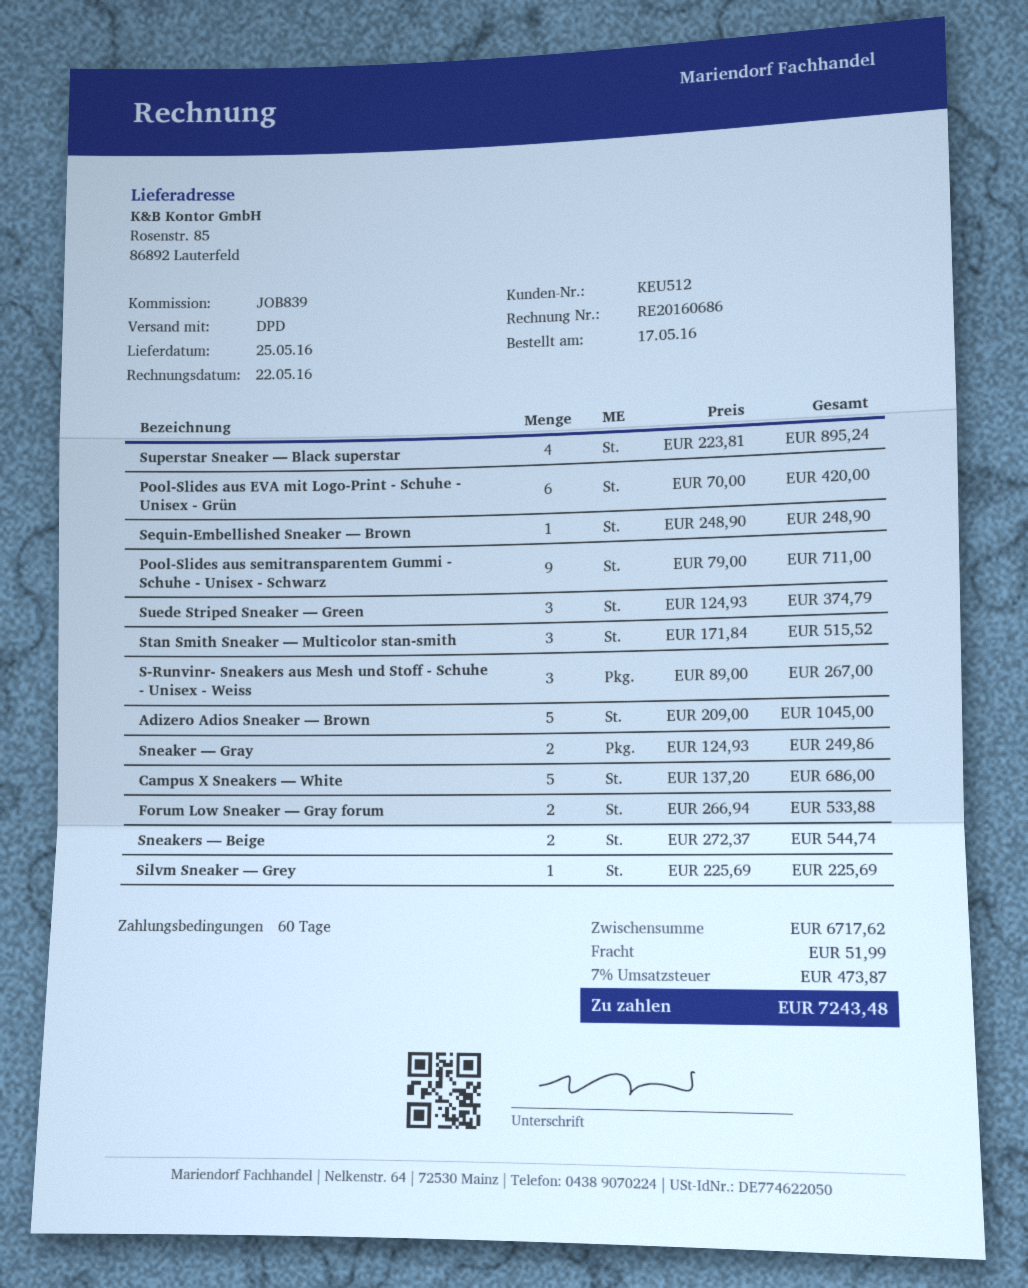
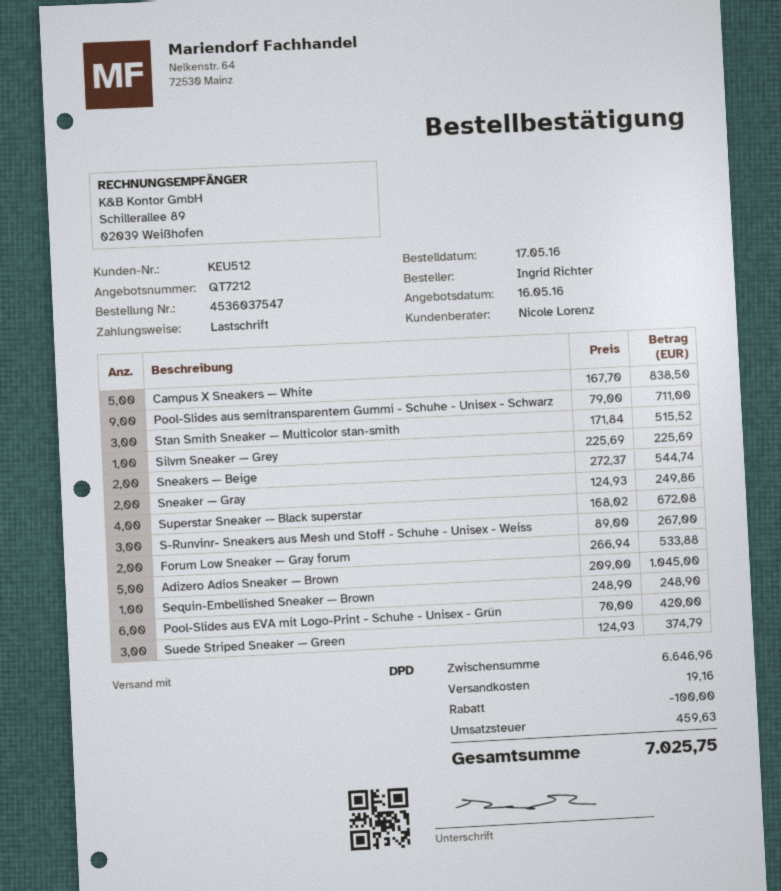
Superstar Sneaker — Black superstar: 4 x 223.81 = 895.24 -> 4 x 168.02 = 672.08
Campus X Sneakers — White: 5 x 137.20 = 686.00 -> 5 x 167.70 = 838.50
subtotal: 6717.62 -> 6646.96
discount: none -> 100.00
shipping: 51.99 -> 19.16
tax: 473.87 -> 459.63
total: 7243.48 -> 7025.75

